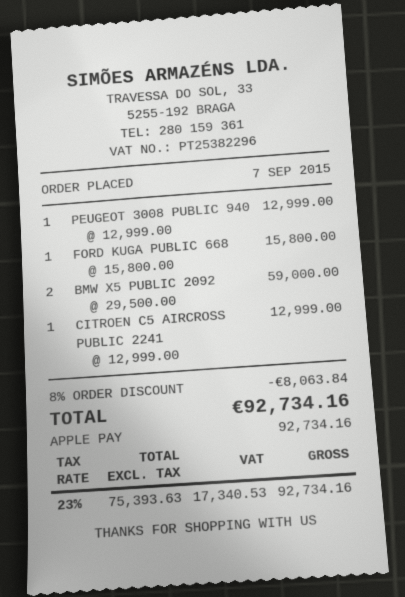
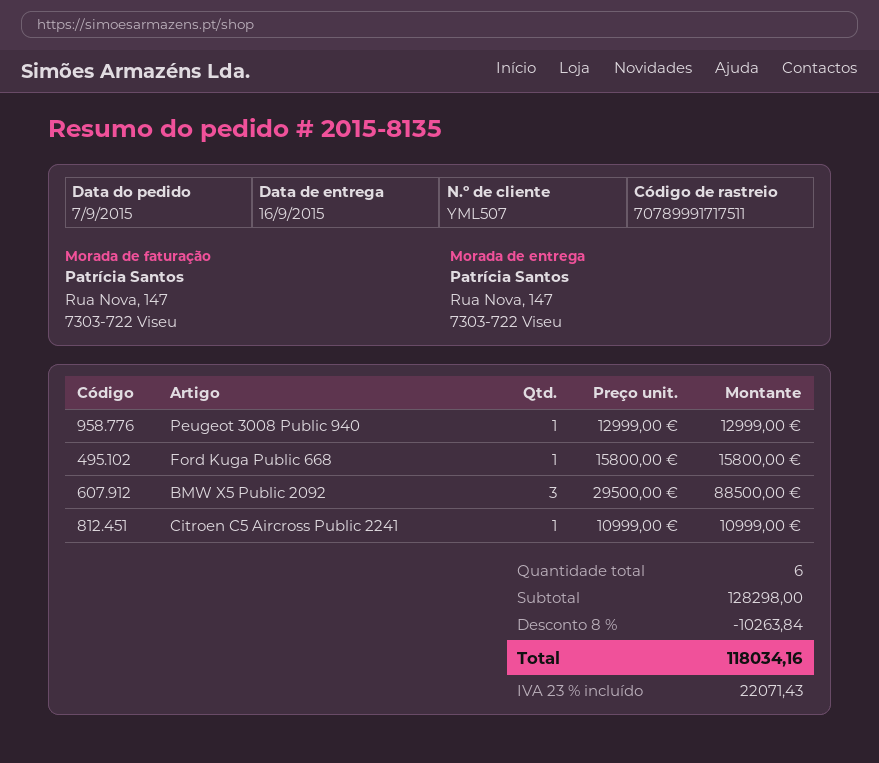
BMW X5 PUBLIC 2092: 2 x 29500.00 = 59000.00 -> 3 x 29500.00 = 88500.00
CITROEN C5 AIRCROSS PUBLIC 2241: 1 x 12999.00 = 12999.00 -> 1 x 10999.00 = 10999.00
discount: 8% = 8063.84 -> 8% = 10263.84
tax: 23% = 17340.53 -> 23% = 22071.43
total: 92734.16 -> 118034.16

